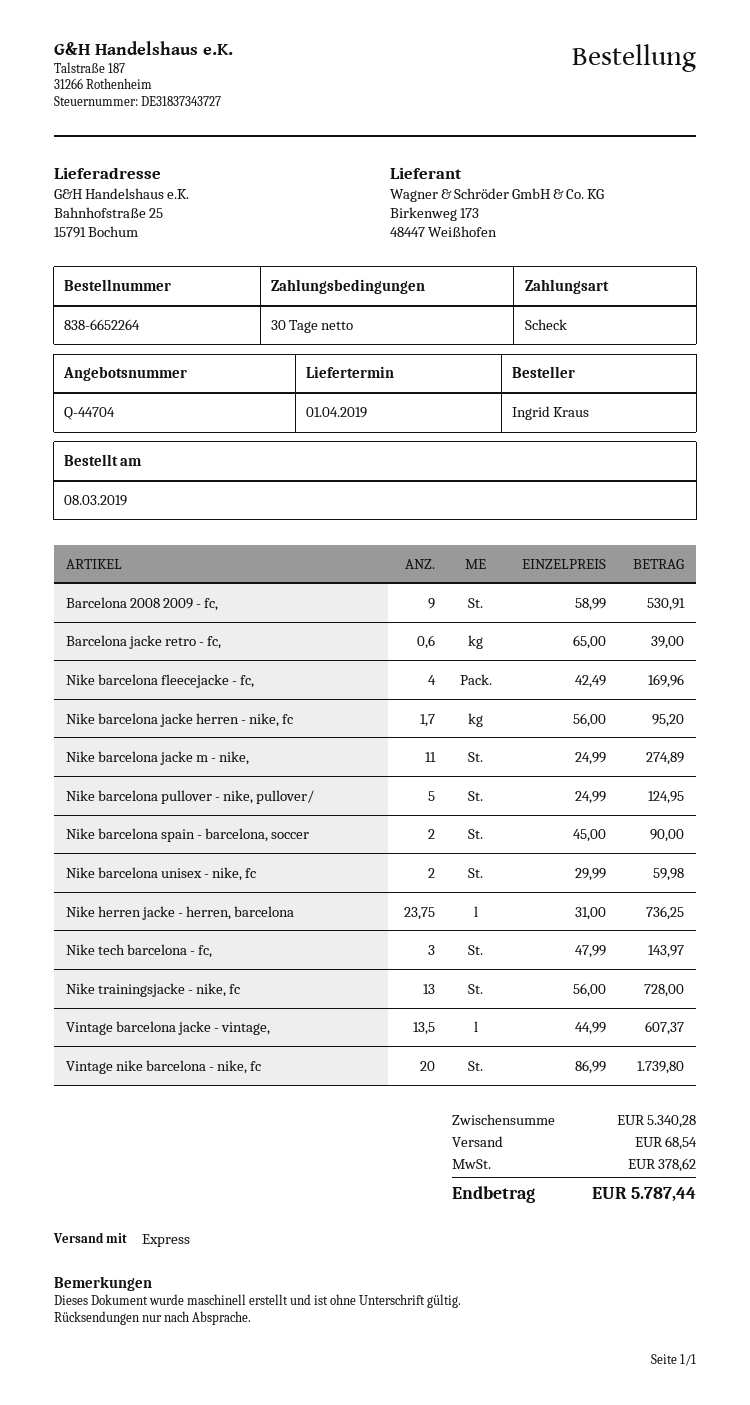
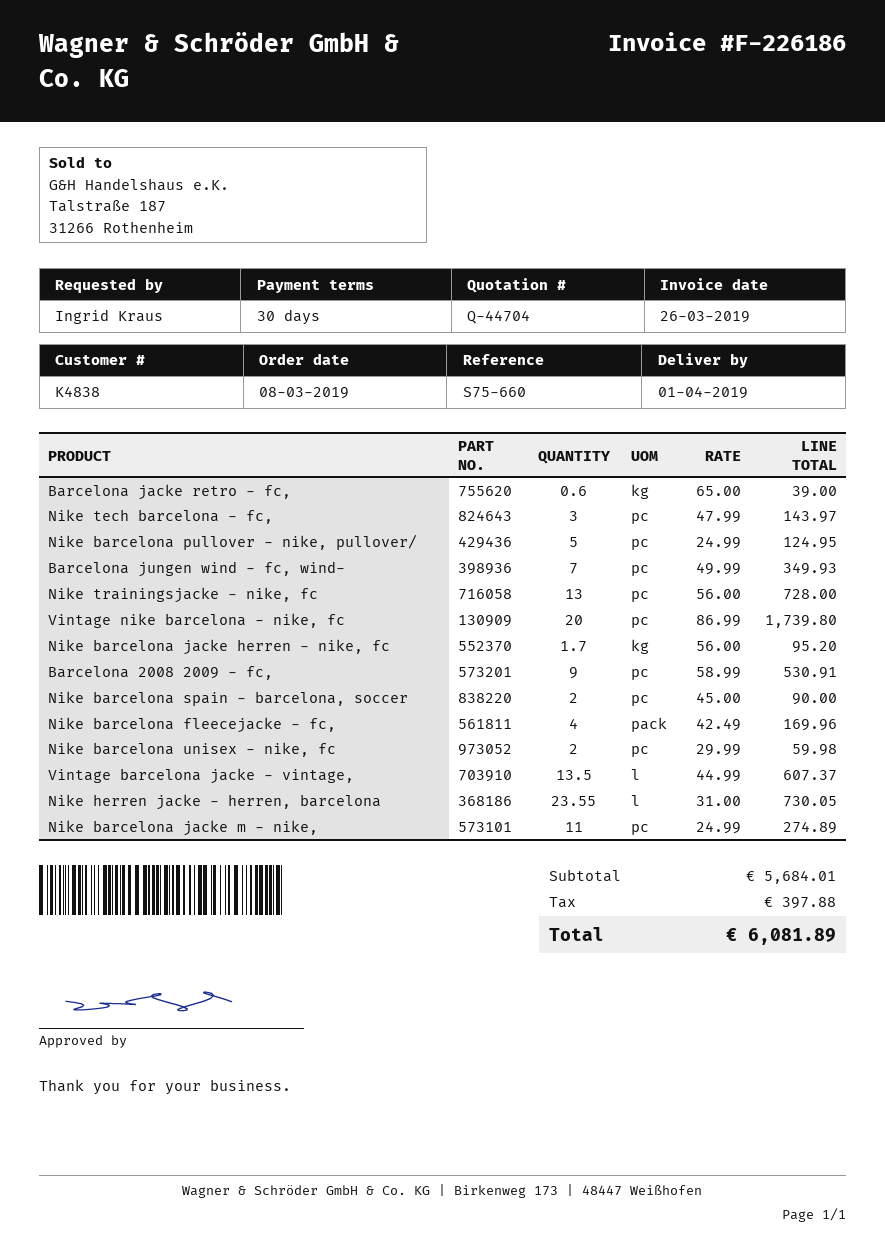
Nike herren jacke - herren, barcelona: 23.75 x 31.00 = 736.25 -> 23.55 x 31.00 = 730.05
Barcelona jungen wind - fc, wind-: none -> 7 x 49.99 = 349.93
subtotal: 5340.28 -> 5684.01
shipping: 68.54 -> none
tax: 378.62 -> 397.88
total: 5787.44 -> 6081.89

